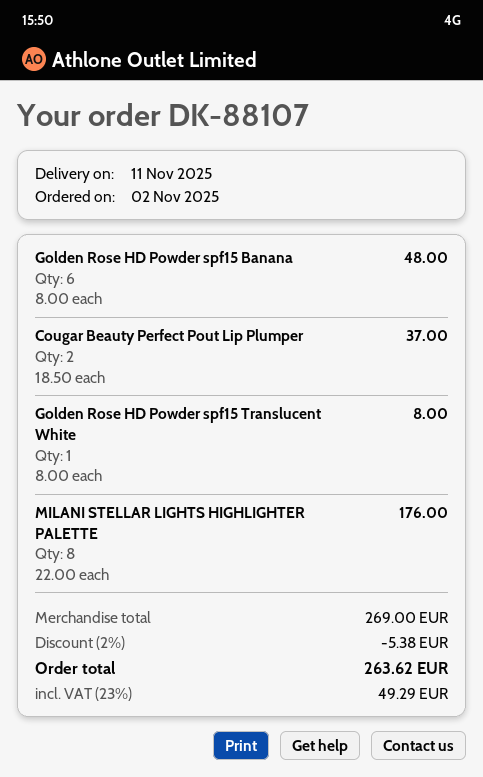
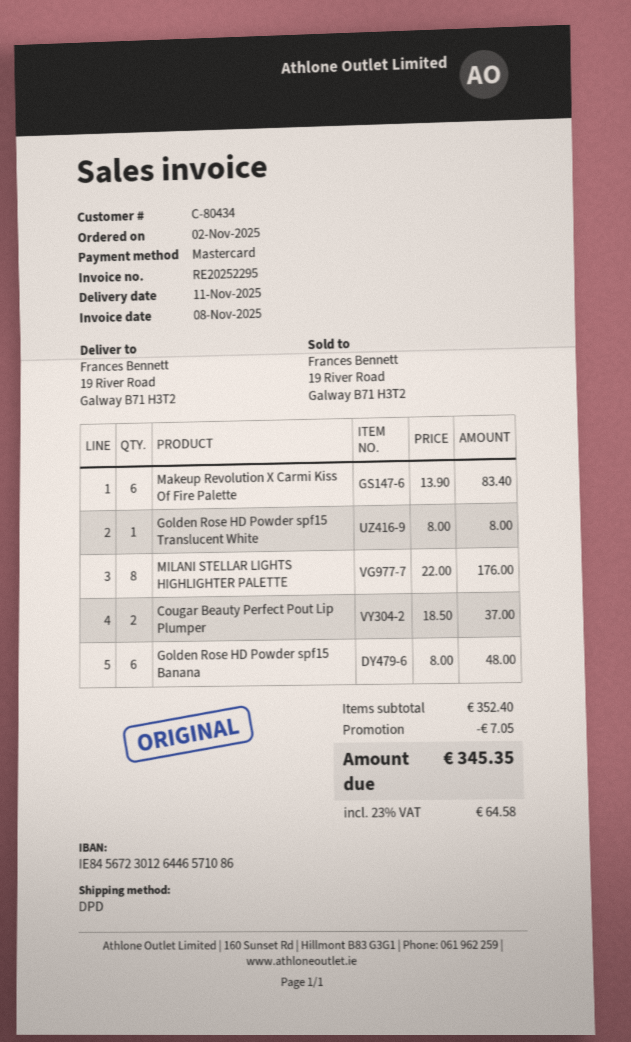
Makeup Revolution X Carmi Kiss Of Fire Palette: none -> 6 x 13.90 = 83.40
subtotal: 269.00 -> 352.40
discount: 5.38 -> 7.05
tax: 23% = 49.29 -> 23% = 64.58
total: 263.62 -> 345.35

